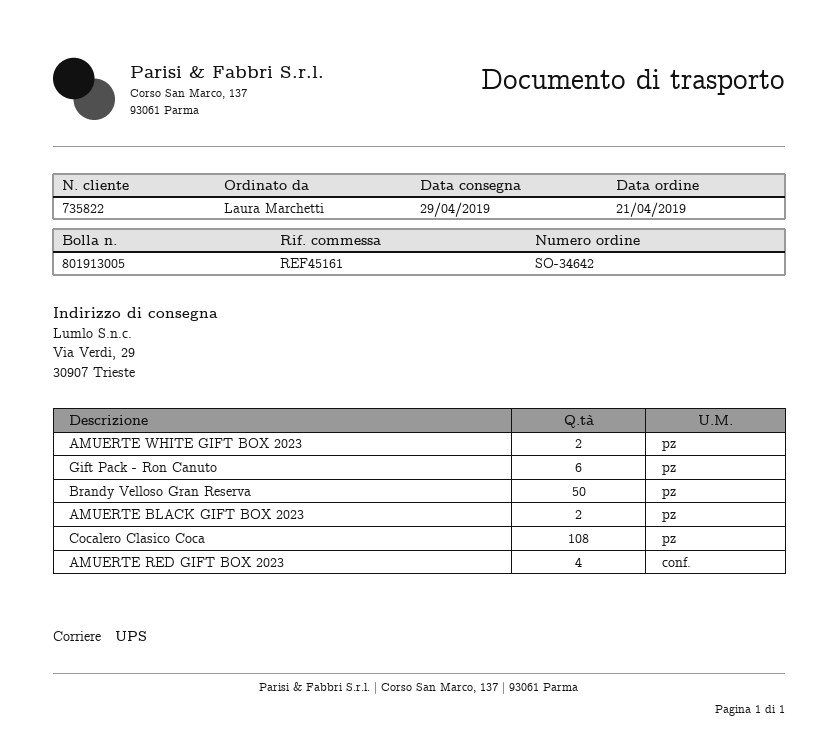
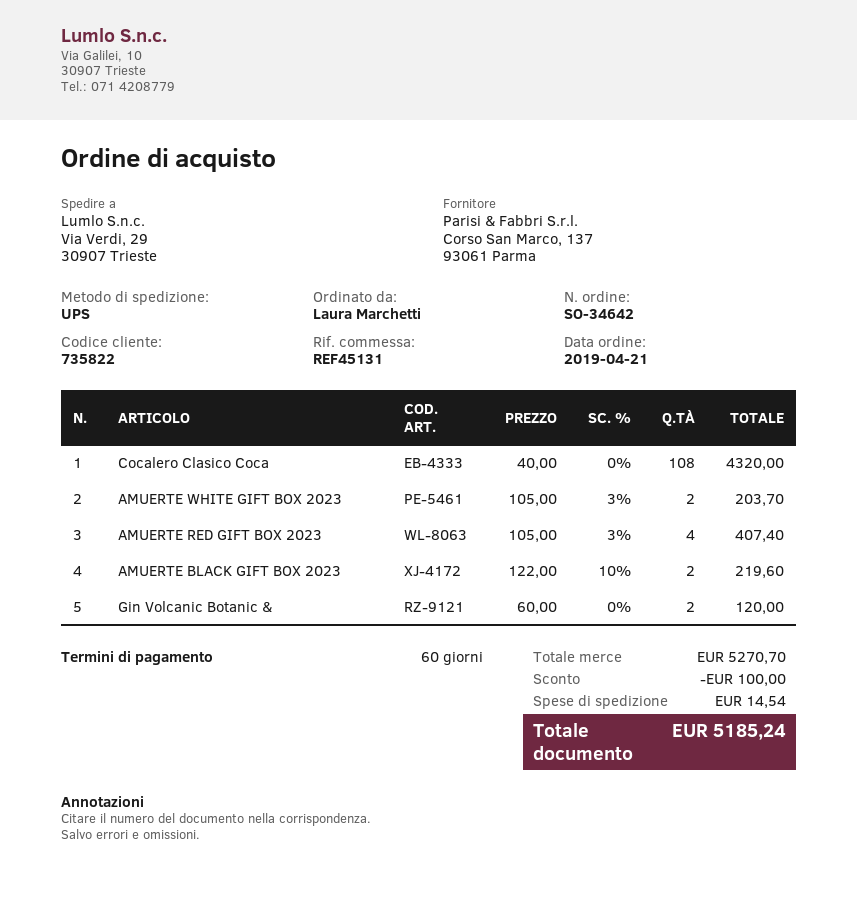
reference: REF45161 -> REF45131
Gift Pack - Ron Canuto: 6 -> none
Brandy Velloso Gran Reserva: 50 -> none
Gin Volcanic Botanic &: none -> 2

